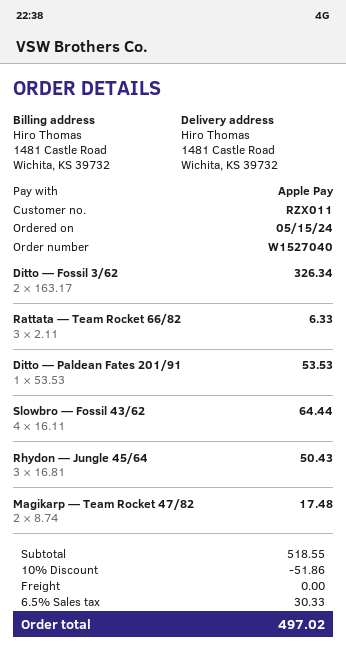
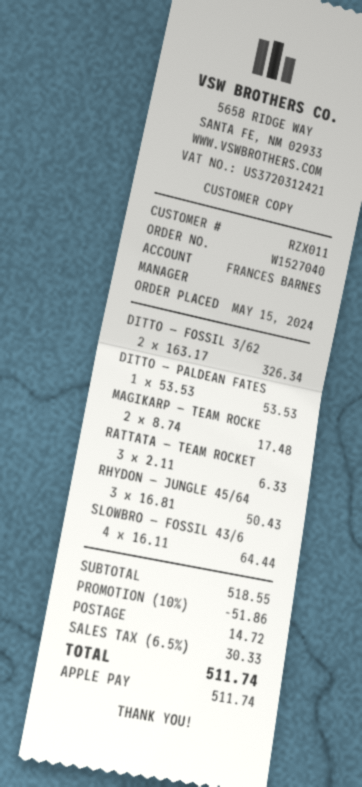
shipping: 0.00 -> 14.72
total: 497.02 -> 511.74

